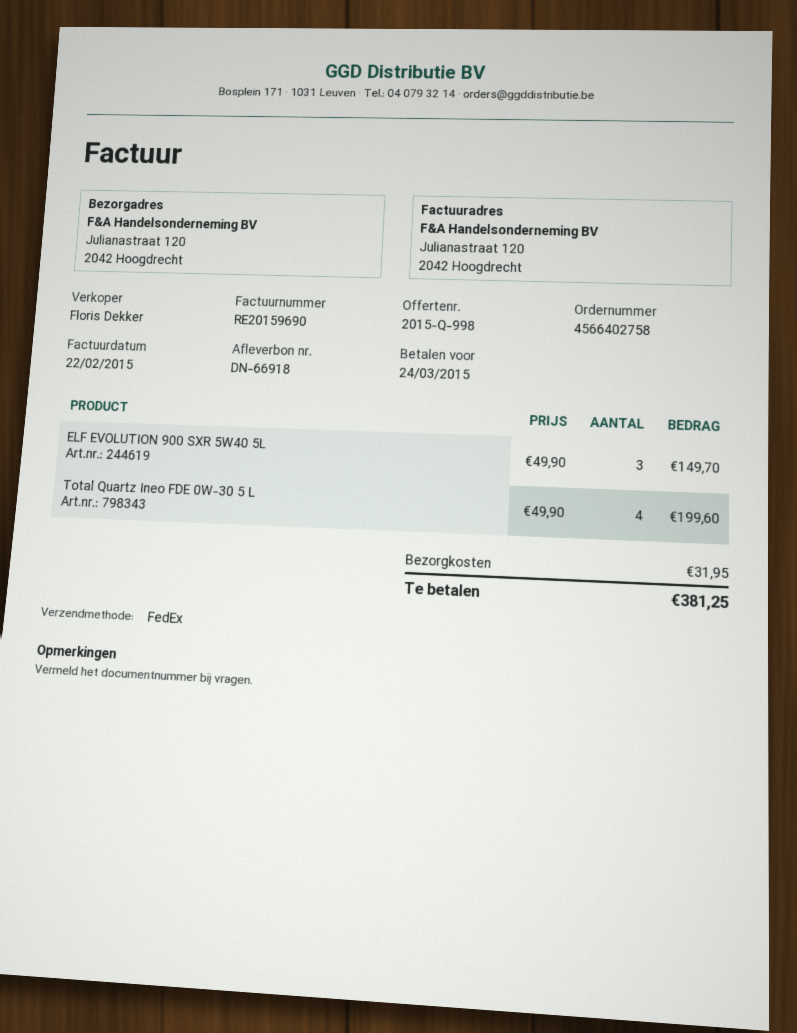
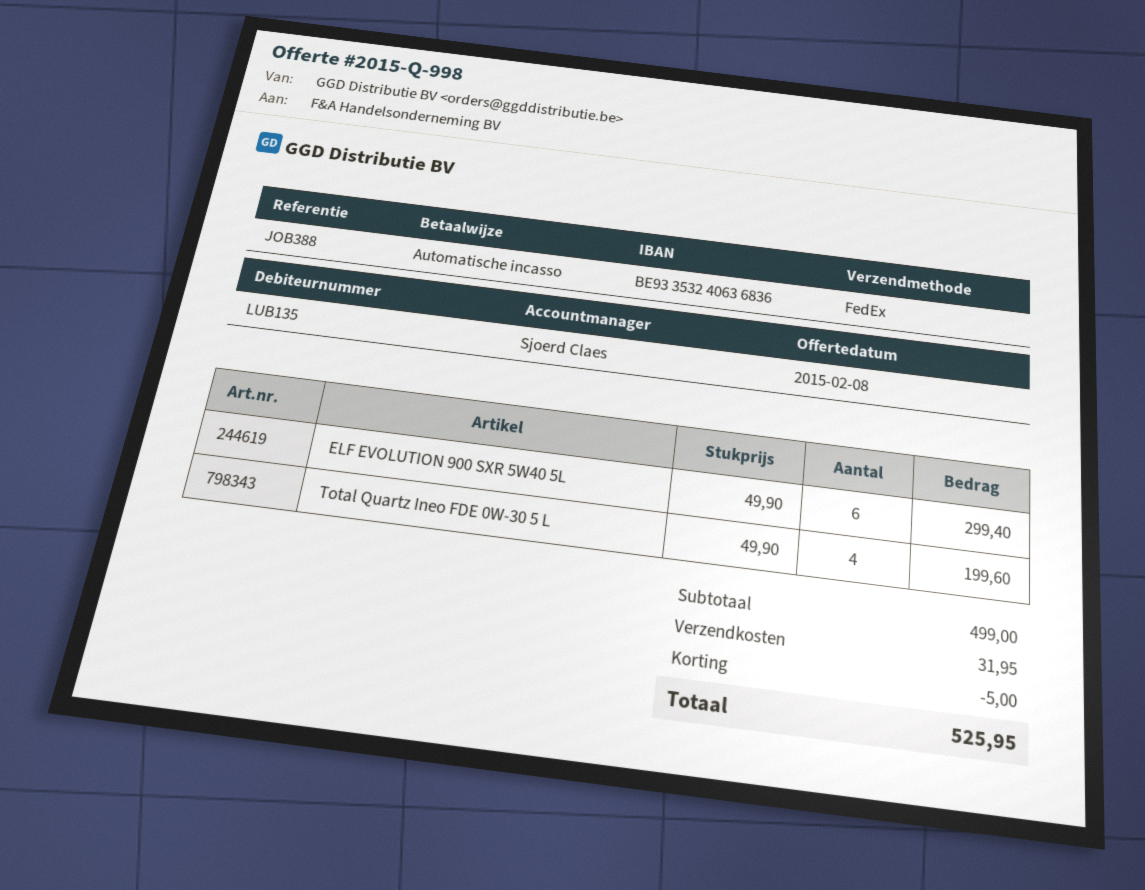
sales rep: Floris Dekker -> Sjoerd Claes
ELF EVOLUTION 900 SXR 5W40 5L: 3 x 49.90 = 149.70 -> 6 x 49.90 = 299.40
discount: none -> 5.00
total: 381.25 -> 525.95

